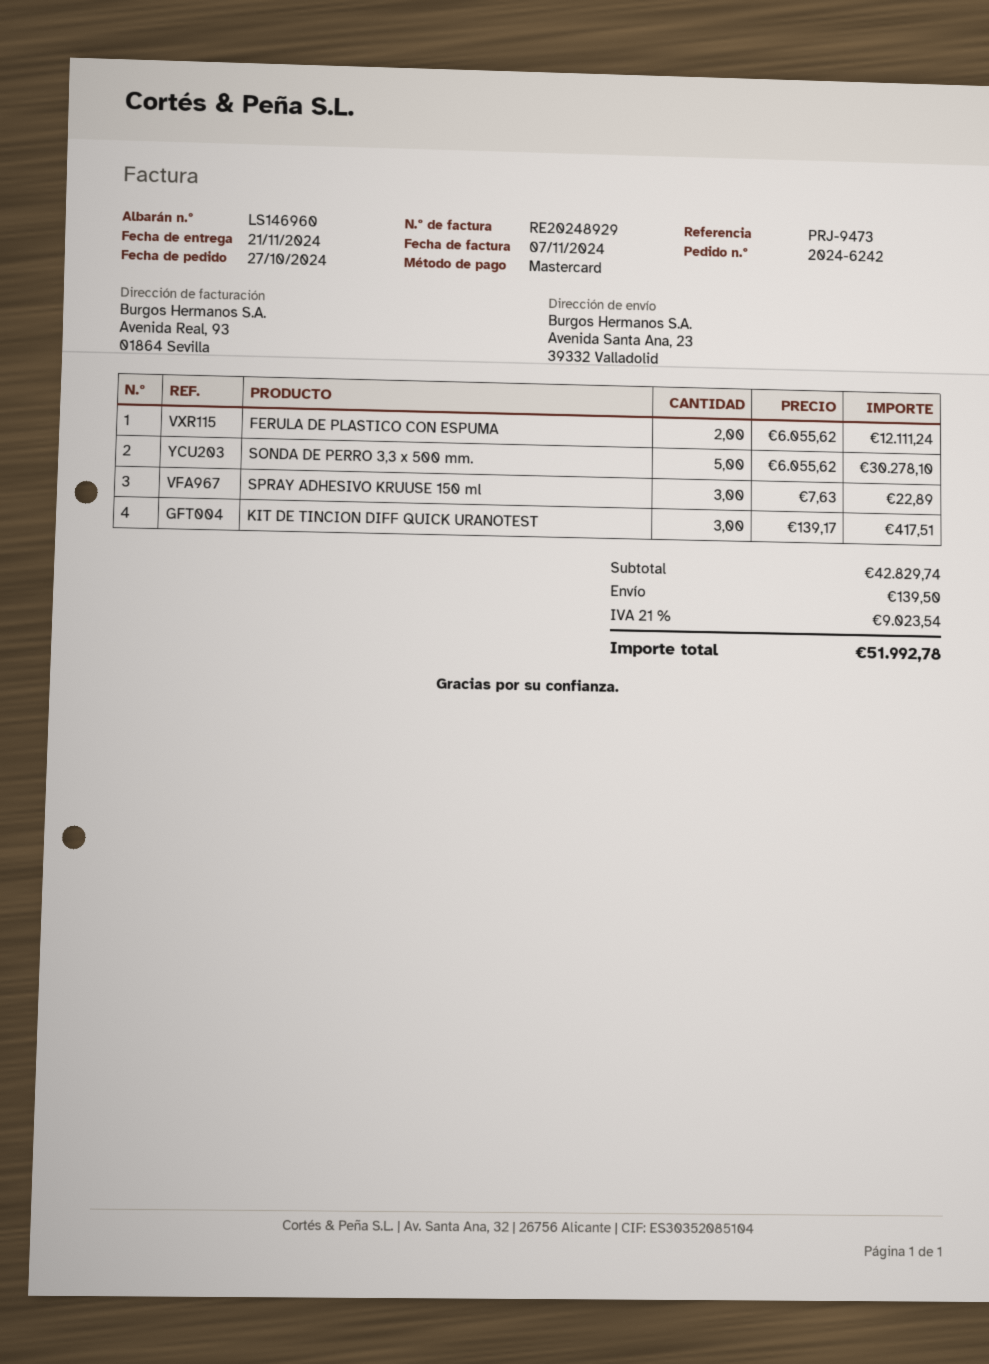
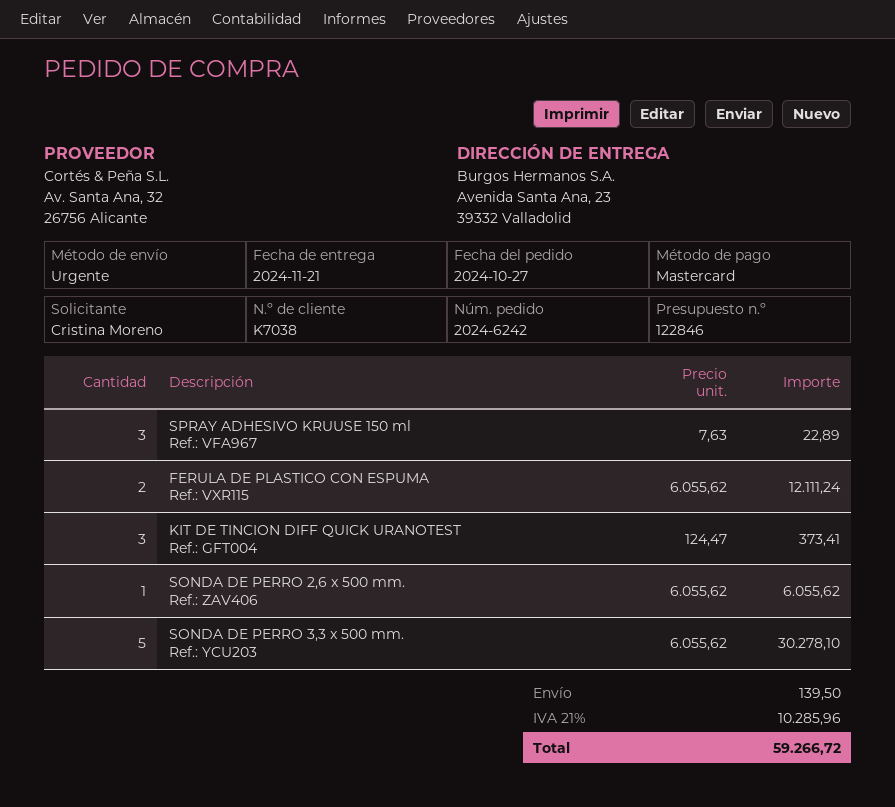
KIT DE TINCION DIFF QUICK URANOTEST: 3 x 139.17 = 417.51 -> 3 x 124.47 = 373.41
SONDA DE PERRO 2,6 x 500 mm.: none -> 1 x 6055.62 = 6055.62
tax: 21% = 9023.54 -> 21% = 10285.96
total: 51992.78 -> 59266.72

